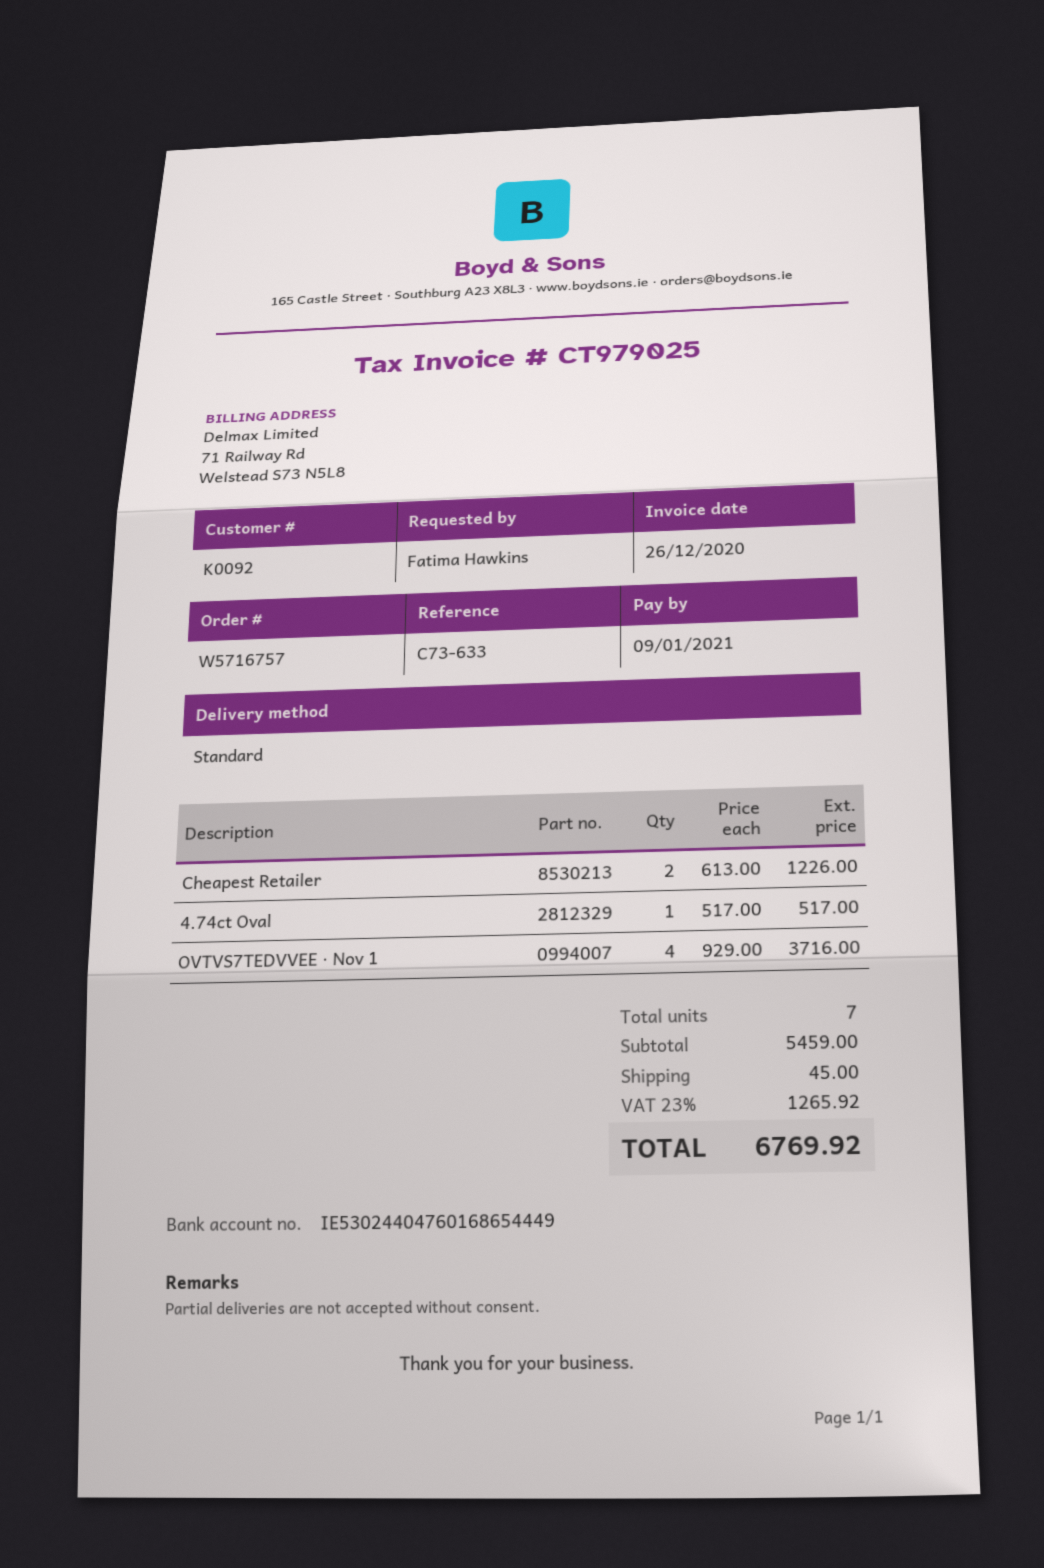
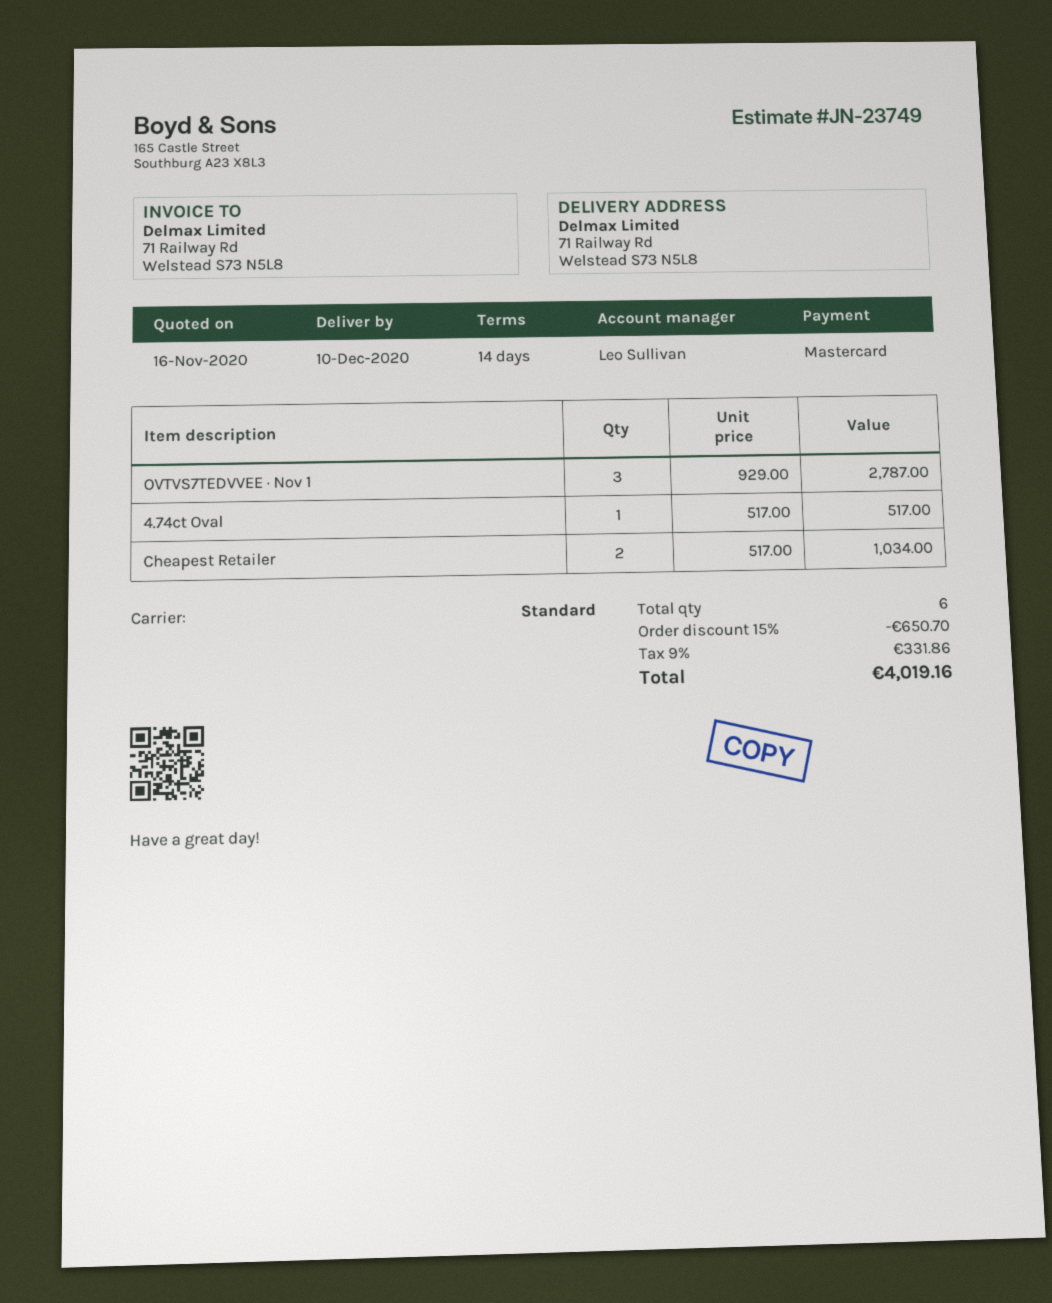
Cheapest Retailer: 2 x 613.00 = 1226.00 -> 2 x 517.00 = 1034.00
OVTVS7TEDVVEE · Nov 1: 4 x 929.00 = 3716.00 -> 3 x 929.00 = 2787.00
total quantity: 7 -> 6
discount: none -> 15% = 650.70
shipping: 45.00 -> none
tax: 23% = 1265.92 -> 9% = 331.86
total: 6769.92 -> 4019.16

